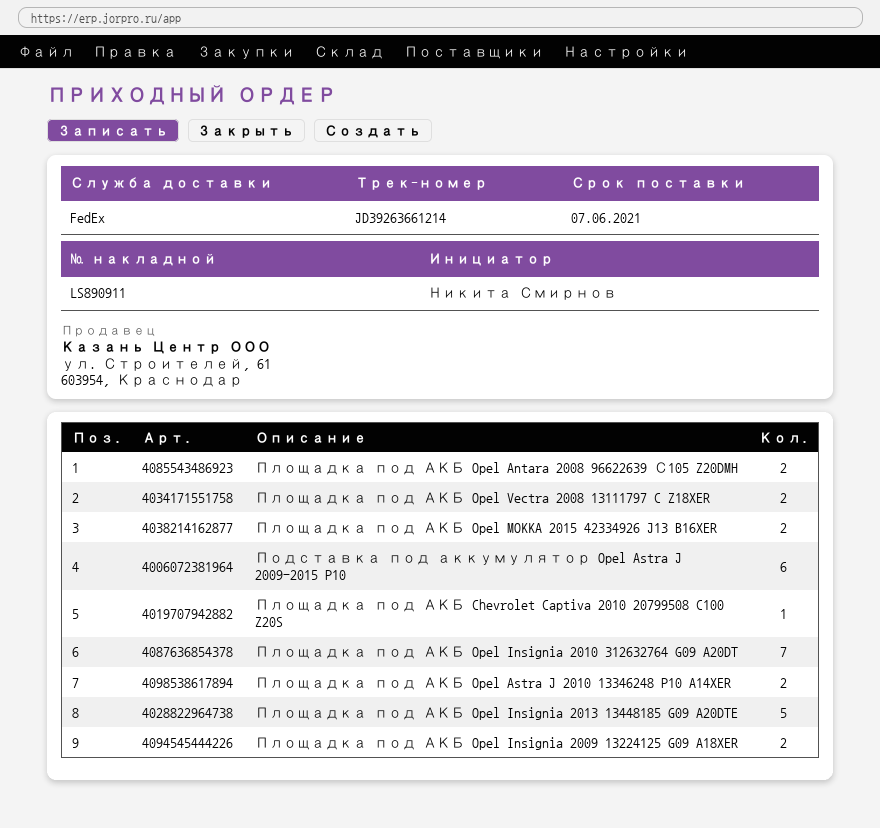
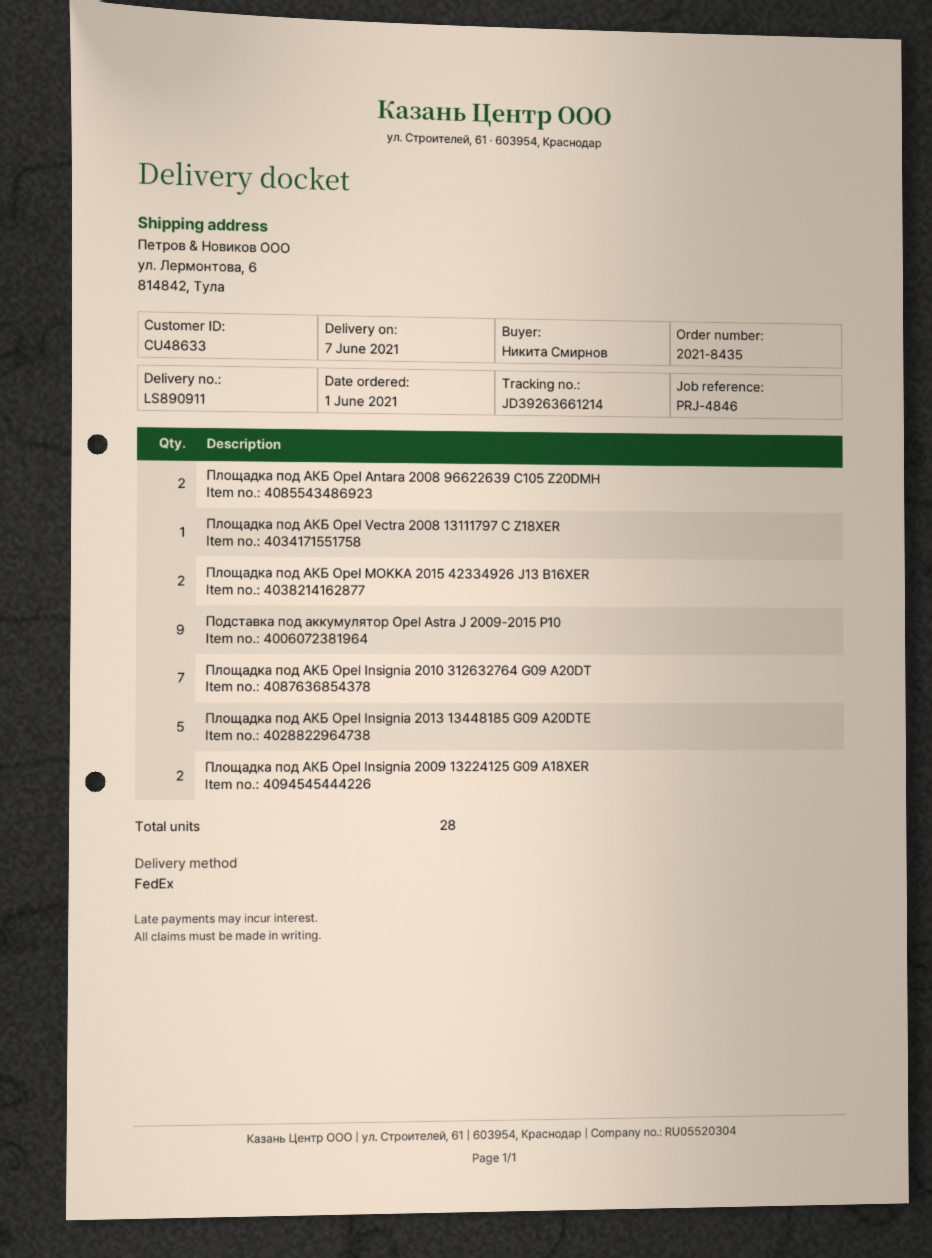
Площадка под АКБ Opel Vectra 2008 13111797 C Z18XER: 2 -> 1
Подставка под аккумулятор Opel Astra J 2009-2015 P10: 6 -> 9
Площадка под АКБ Chevrolet Captiva 2010 20799508 C100 Z20S: 1 -> none
Площадка под АКБ Opel Astra J 2010 13346248 P10 A14XER: 2 -> none

